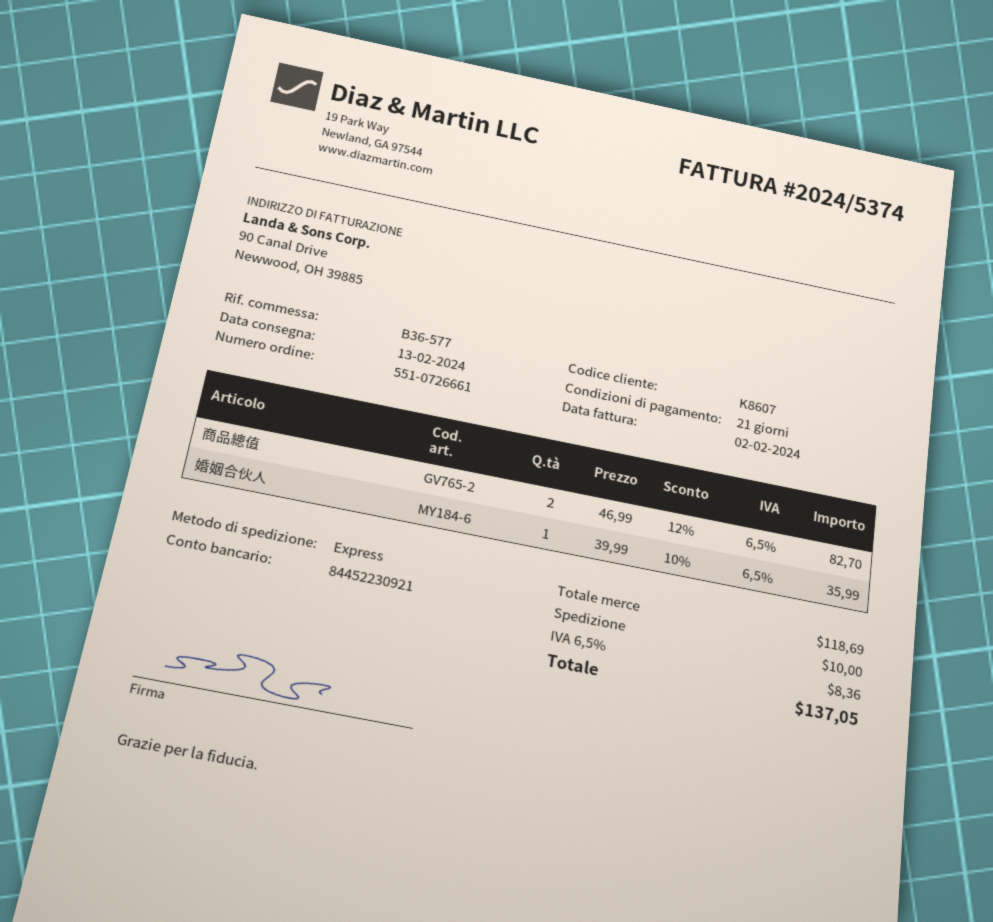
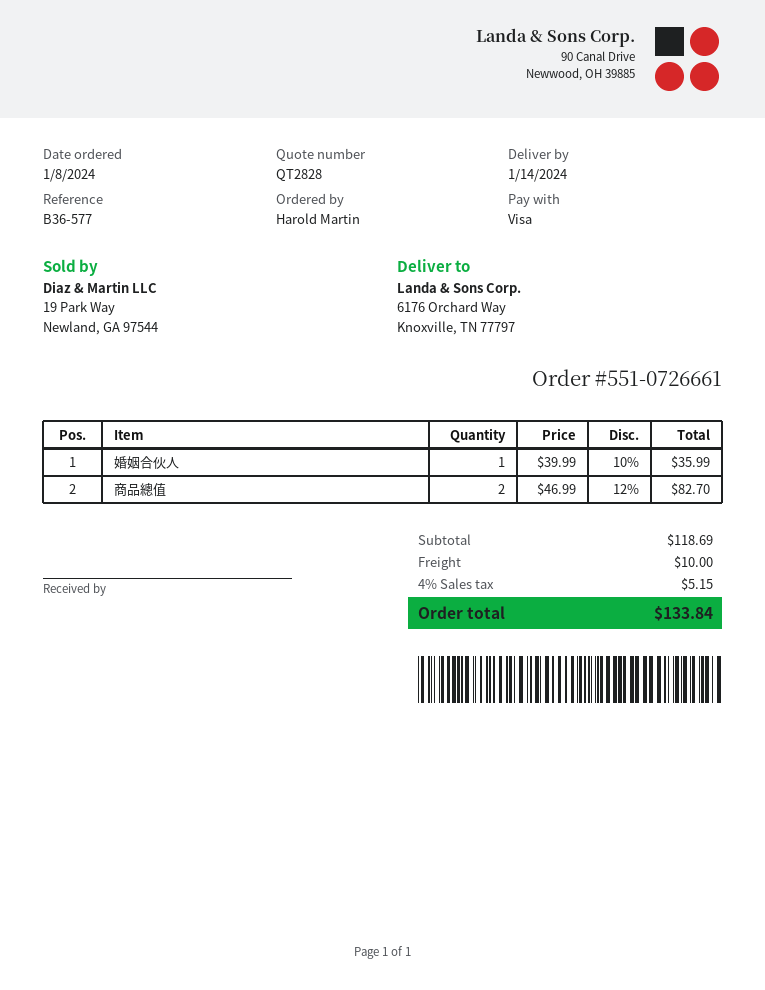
delivery date: 2024-02-13 -> 2024-01-14
tax: 6.5% = 8.36 -> 4% = 5.15
total: 137.05 -> 133.84

